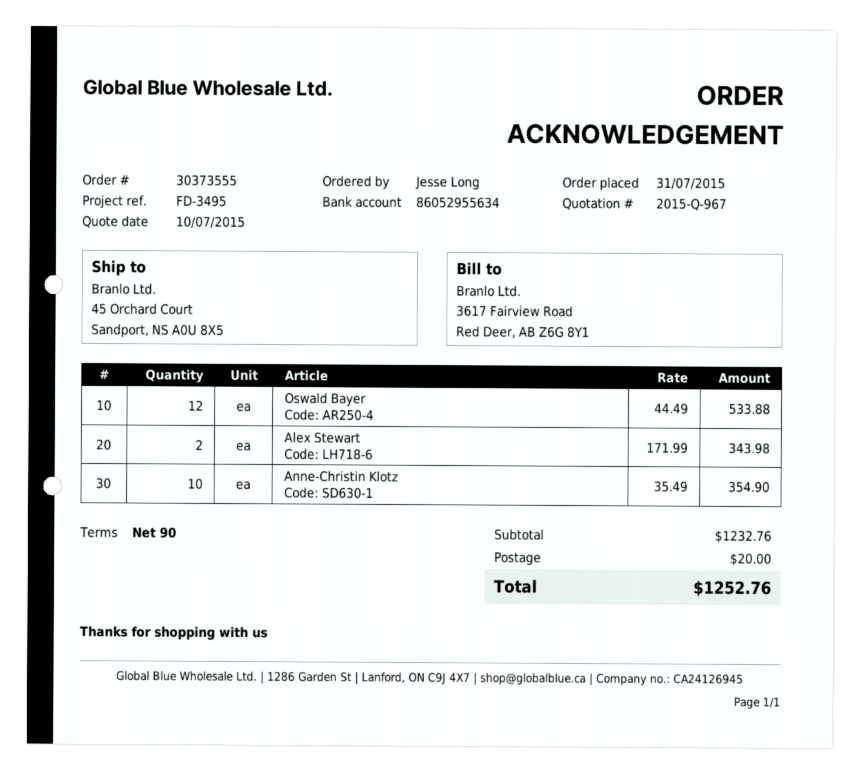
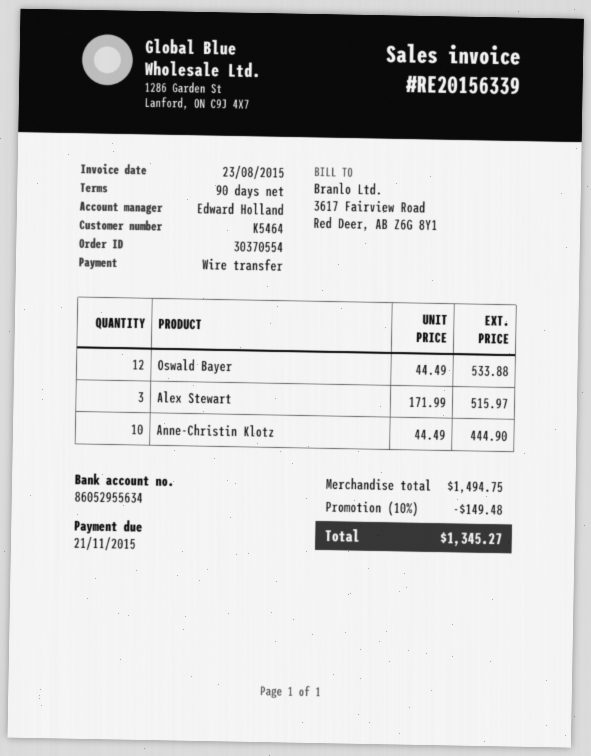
order number: 30373555 -> 30370554
Alex Stewart: 2 x 171.99 = 343.98 -> 3 x 171.99 = 515.97
Anne-Christin Klotz: 10 x 35.49 = 354.90 -> 10 x 44.49 = 444.90
subtotal: 1232.76 -> 1494.75
discount: none -> 10% = 149.48
shipping: 20.00 -> none
total: 1252.76 -> 1345.27

